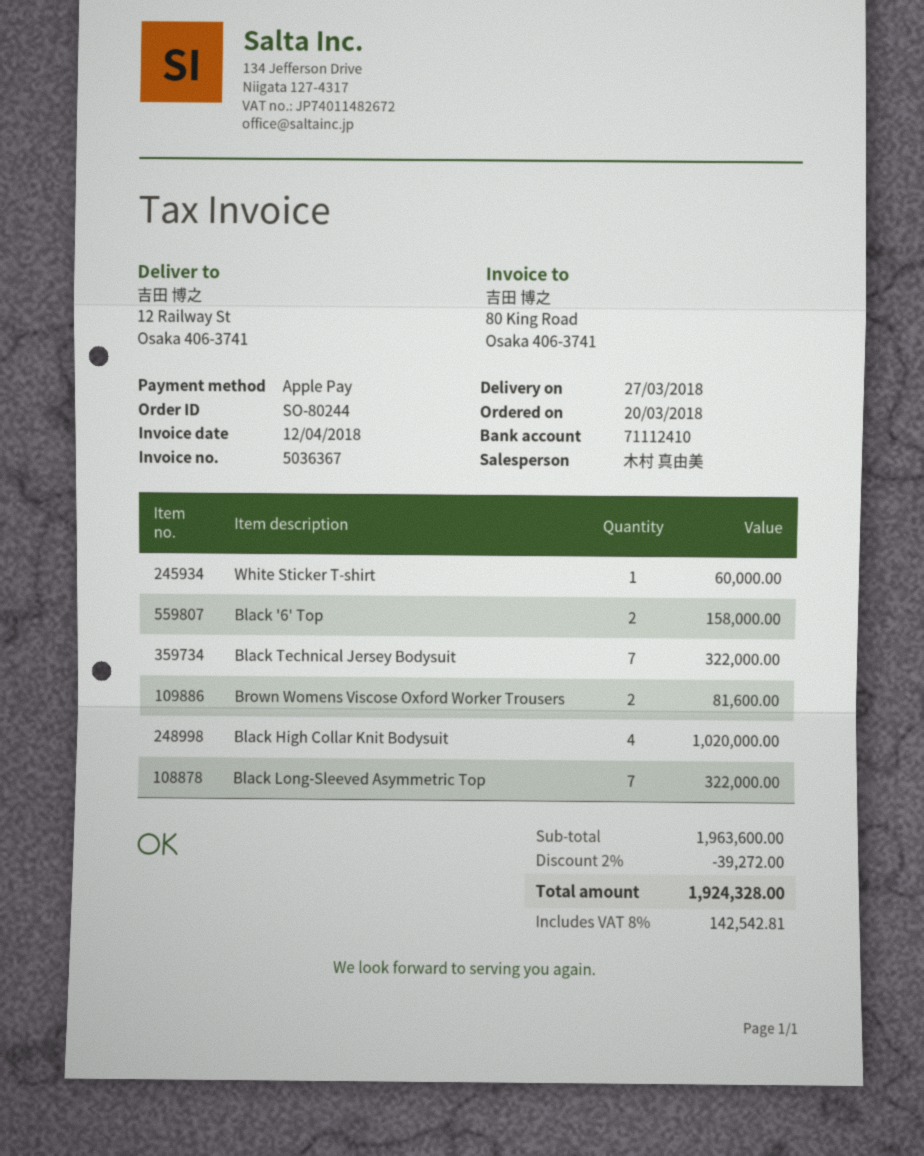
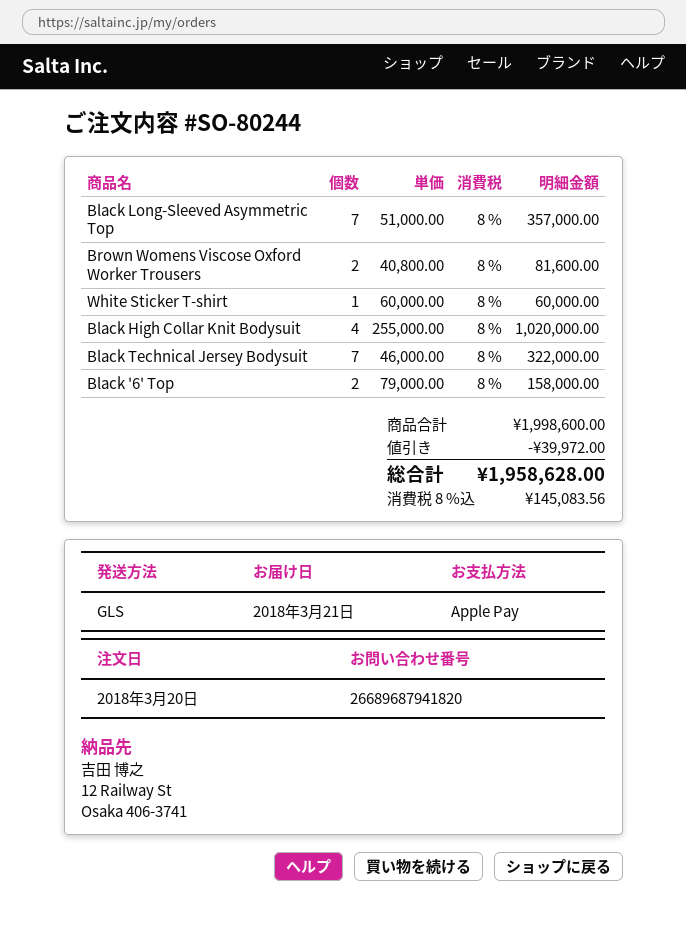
delivery date: 2018-03-27 -> 2018-03-21
Black Long-Sleeved Asymmetric Top: 7 for 322000.00 -> 7 for 357000.00
subtotal: 1963600.00 -> 1998600.00
discount: 39272.00 -> 39972.00
tax: 8% = 142542.81 -> 8% = 145083.56
total: 1924328.00 -> 1958628.00

